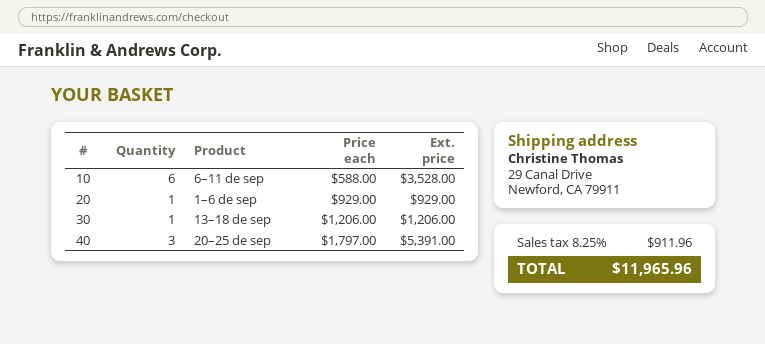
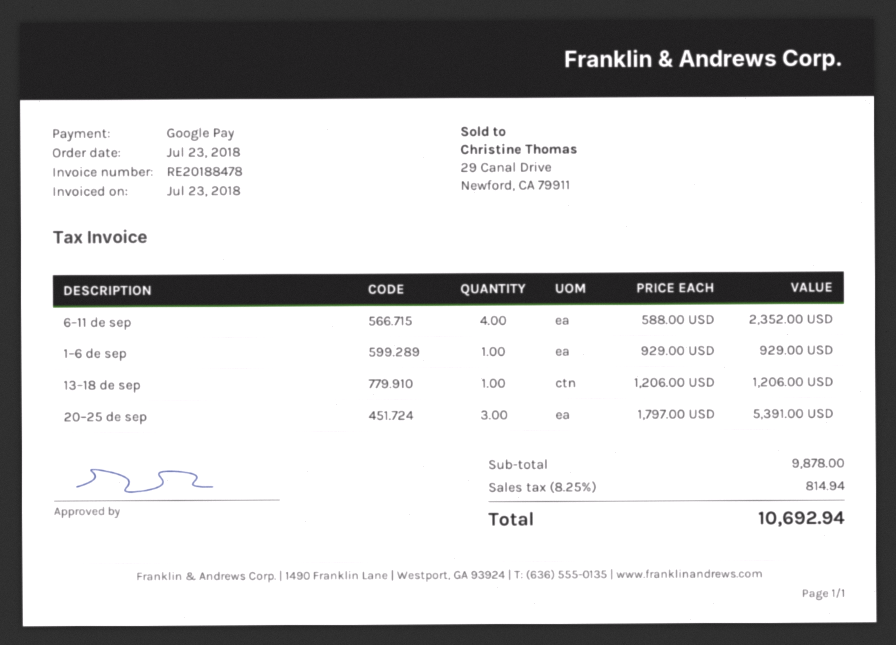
6–11 de sep: 6 x 588.00 = 3528.00 -> 4 x 588.00 = 2352.00
tax: 8.25% = 911.96 -> 8.25% = 814.94
total: 11965.96 -> 10692.94

